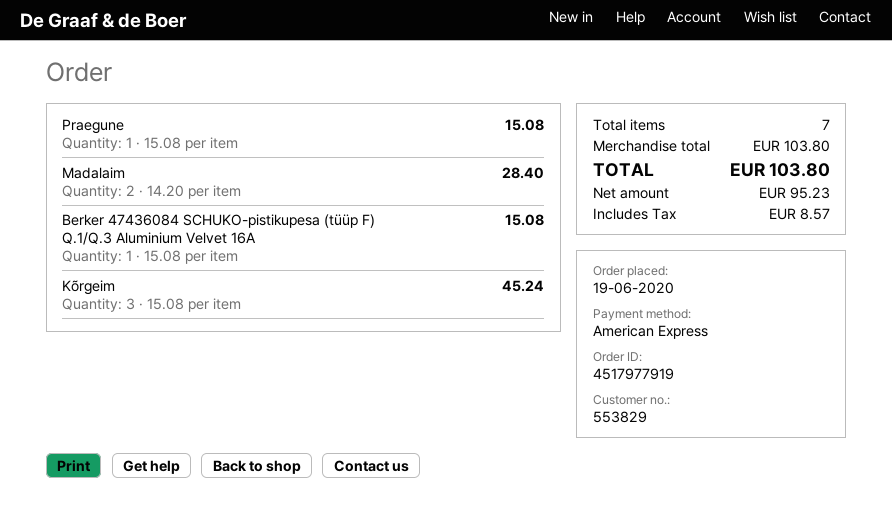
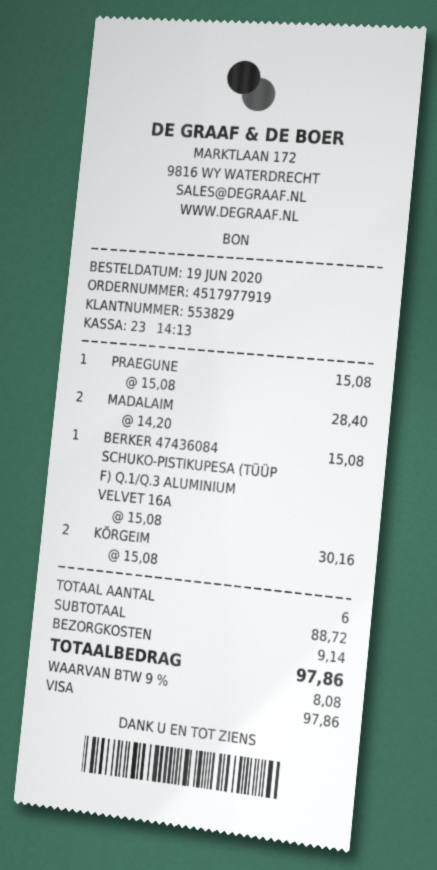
payment method: American Express -> Visa
Kõrgeim: 3 x 15.08 = 45.24 -> 2 x 15.08 = 30.16
total quantity: 7 -> 6
subtotal: 103.80 -> 88.72
shipping: none -> 9.14
tax: 8.57 -> 8.08
total: 103.80 -> 97.86

